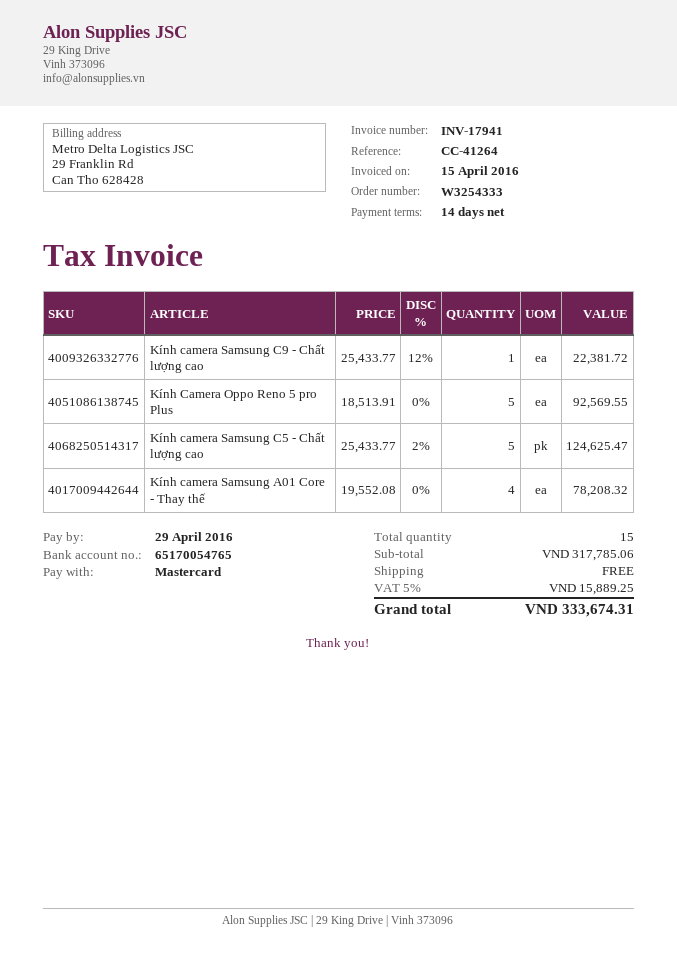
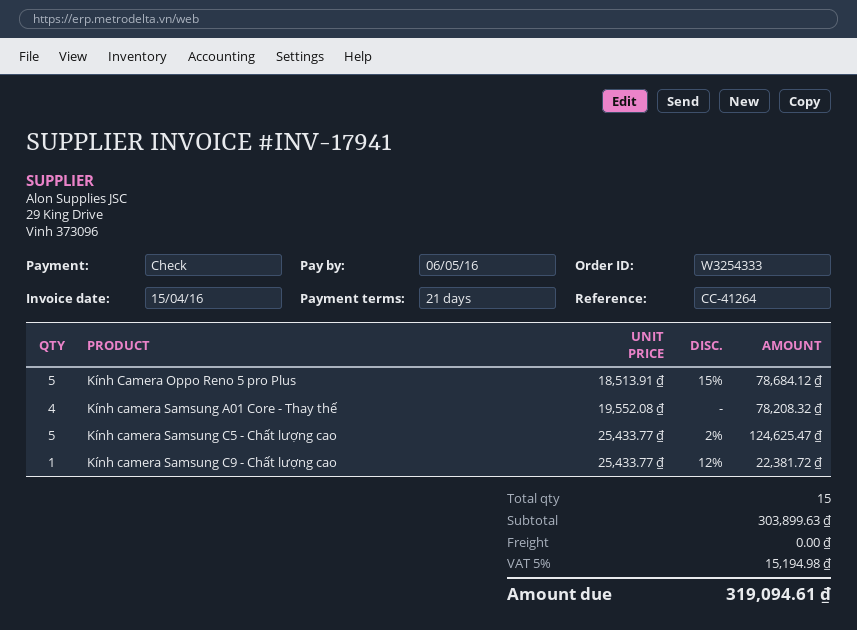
payment terms: 14 days -> 21 days
due date: 2016-04-29 -> 2016-05-06
payment method: Mastercard -> cheque
Kính Camera Oppo Reno 5 pro Plus: 5 x 18513.91 = 92569.55 -> 5 x 18513.91 - 15% = 78684.12
subtotal: 317785.06 -> 303899.63
tax: 5% = 15889.25 -> 5% = 15194.98
total: 333674.31 -> 319094.61

